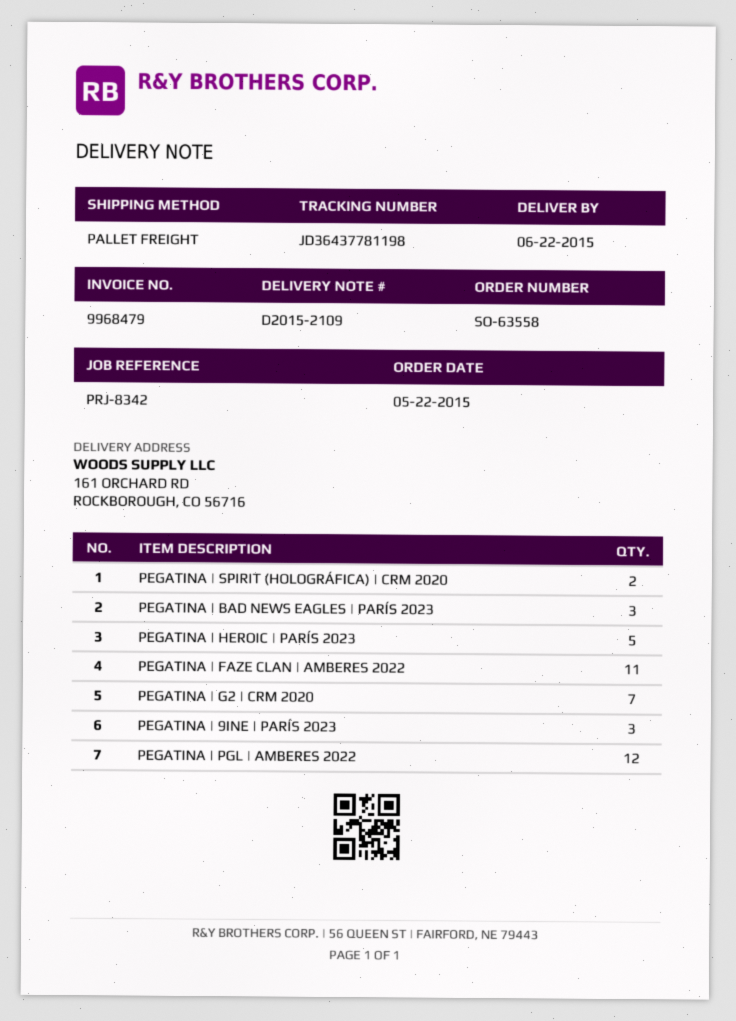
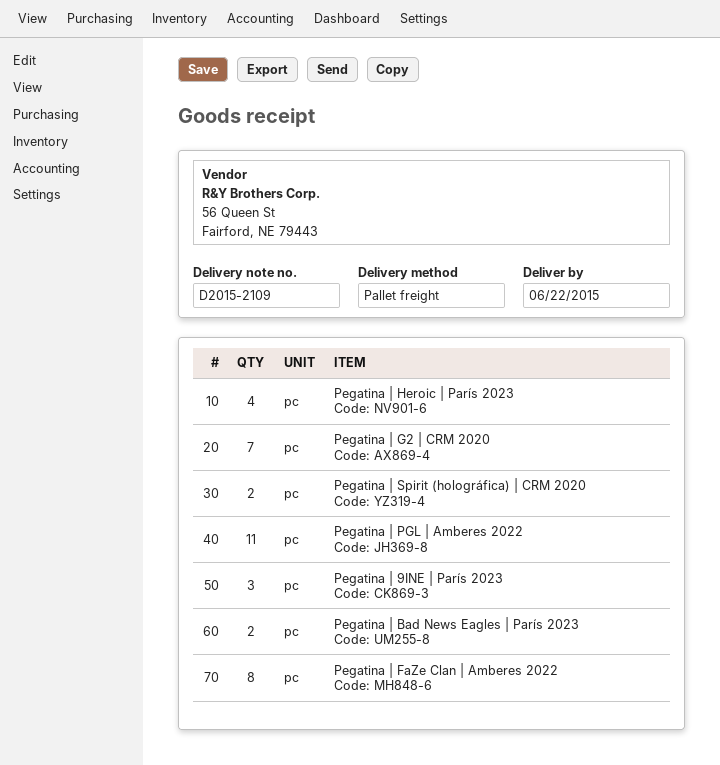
PEGATINA | BAD NEWS EAGLES | PARÍS 2023: 3 -> 2
PEGATINA | HEROIC | PARÍS 2023: 5 -> 4
PEGATINA | FAZE CLAN | AMBERES 2022: 11 -> 8
PEGATINA | PGL | AMBERES 2022: 12 -> 11

